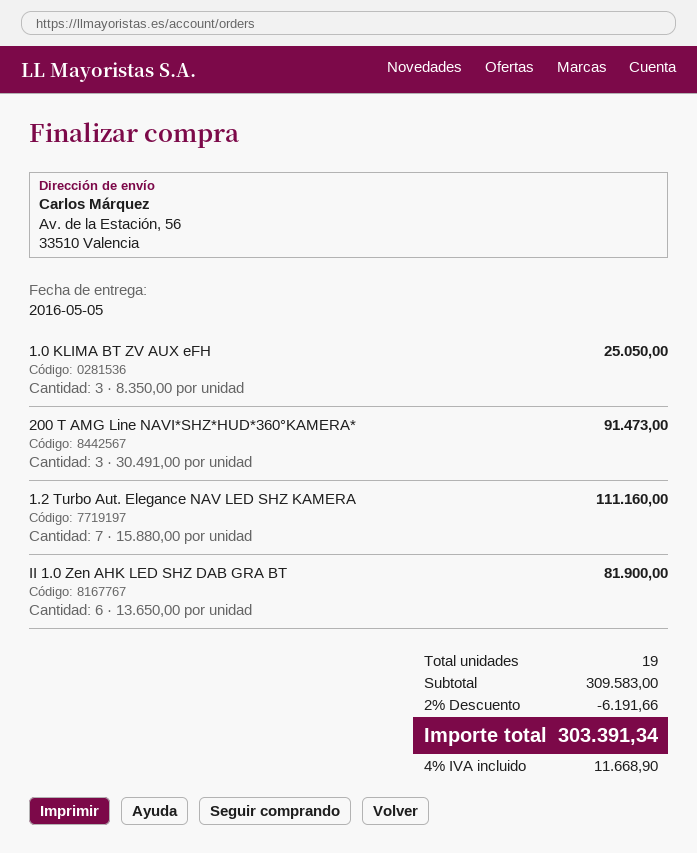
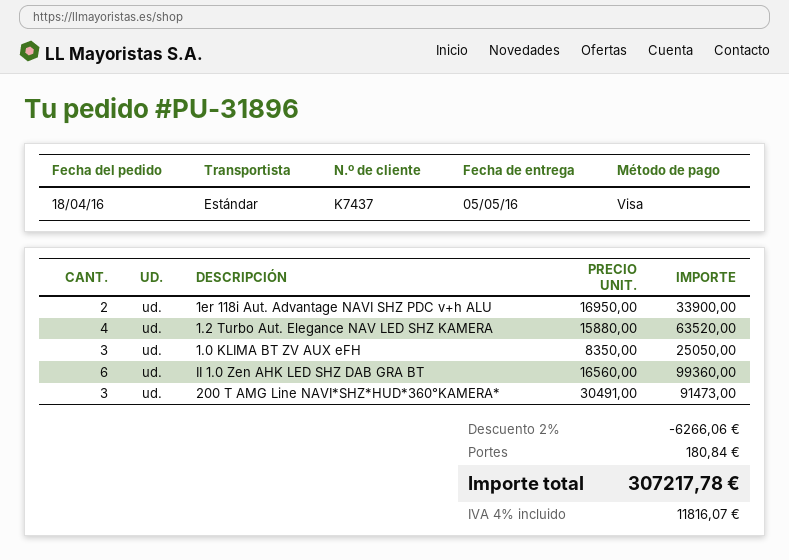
1.2 Turbo Aut. Elegance NAV LED SHZ KAMERA: 7 x 15880.00 = 111160.00 -> 4 x 15880.00 = 63520.00
II 1.0 Zen AHK LED SHZ DAB GRA BT: 6 x 13650.00 = 81900.00 -> 6 x 16560.00 = 99360.00
1er 118i Aut. Advantage NAVI SHZ PDC v+h ALU: none -> 2 x 16950.00 = 33900.00
discount: 2% = 6191.66 -> 2% = 6266.06
shipping: none -> 180.84
tax: 4% = 11668.90 -> 4% = 11816.07
total: 303391.34 -> 307217.78

